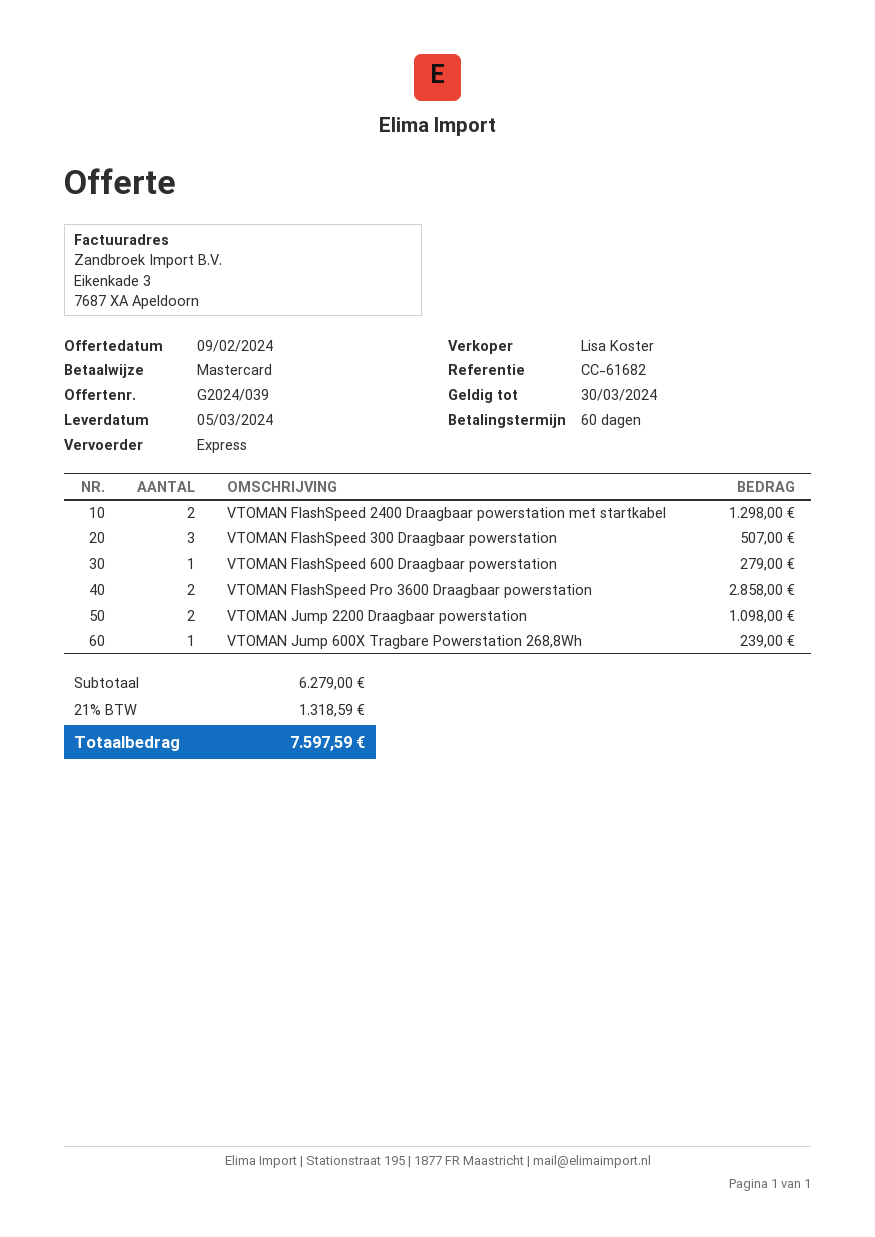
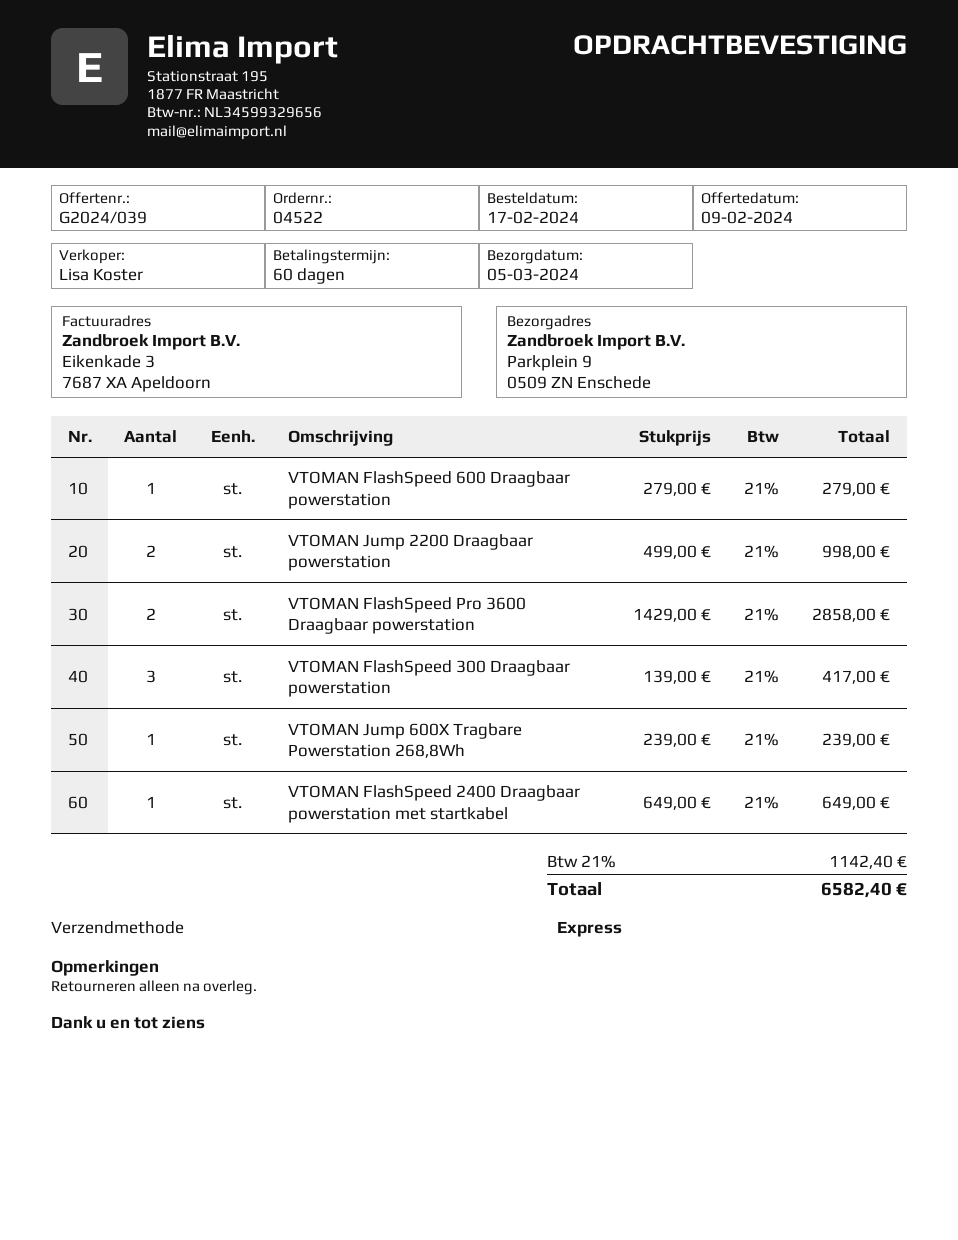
VTOMAN FlashSpeed 2400 Draagbaar powerstation met startkabel: 2 for 1298.00 -> 1 for 649.00
VTOMAN FlashSpeed 300 Draagbaar powerstation: 3 for 507.00 -> 3 for 417.00
VTOMAN Jump 2200 Draagbaar powerstation: 2 for 1098.00 -> 2 for 998.00
tax: 21% = 1318.59 -> 21% = 1142.40
total: 7597.59 -> 6582.40

